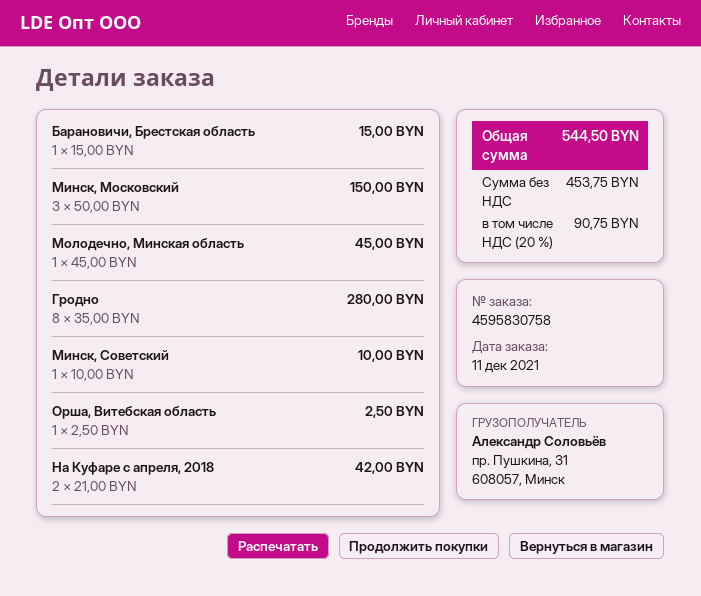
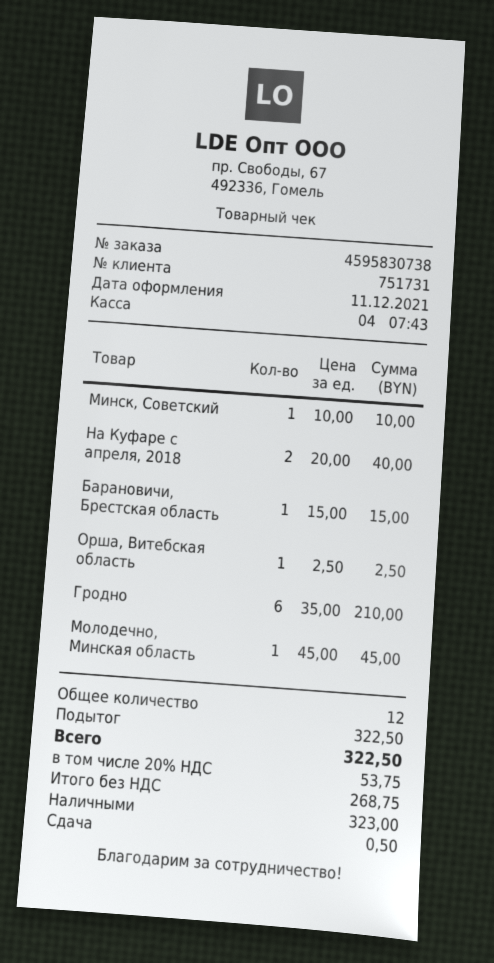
order number: 4595830758 -> 4595830738
Минск, Московский: 3 x 50.00 = 150.00 -> none
Гродно: 8 x 35.00 = 280.00 -> 6 x 35.00 = 210.00
На Куфаре с апреля, 2018: 2 x 21.00 = 42.00 -> 2 x 20.00 = 40.00
net: 453.75 -> 268.75
tax: 20% = 90.75 -> 20% = 53.75
total: 544.50 -> 322.50

